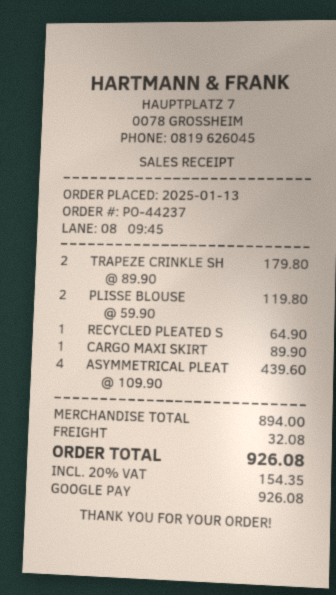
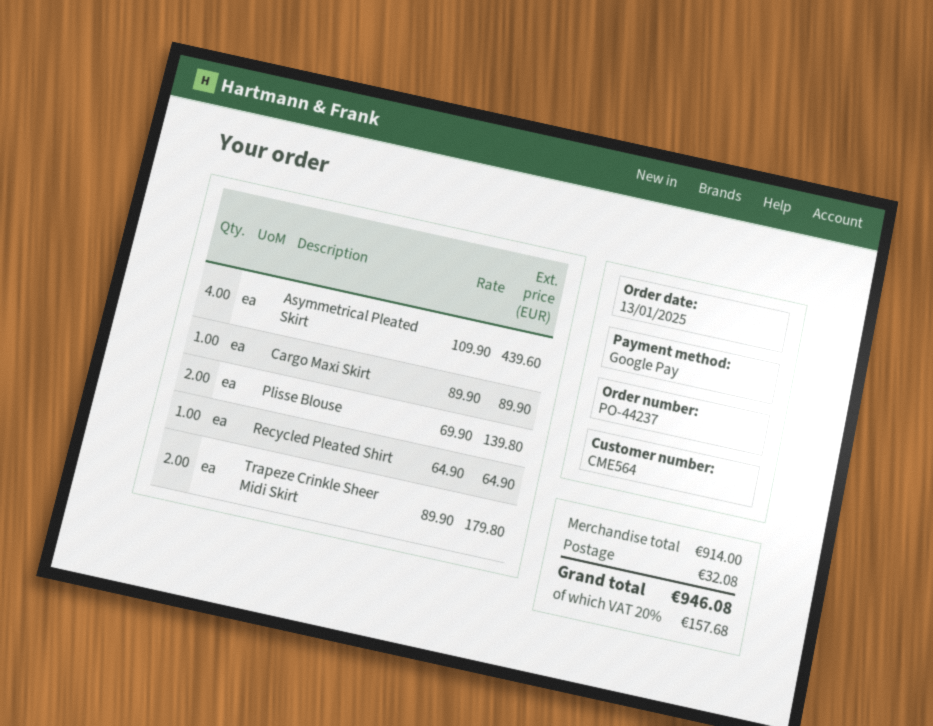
PLISSE BLOUSE: 2 x 59.90 = 119.80 -> 2 x 69.90 = 139.80
subtotal: 894.00 -> 914.00
tax: 20% = 154.35 -> 20% = 157.68
total: 926.08 -> 946.08

